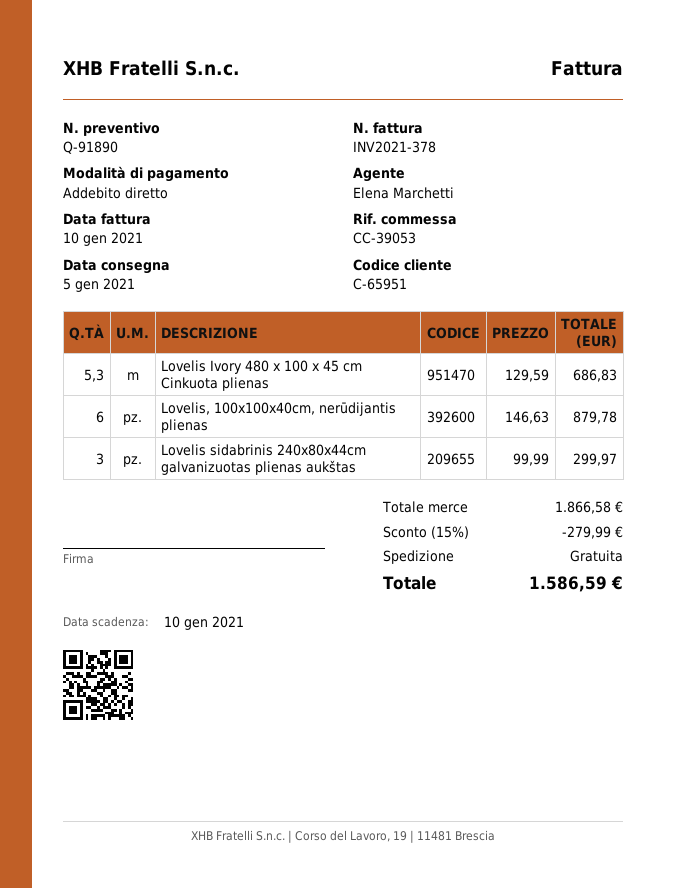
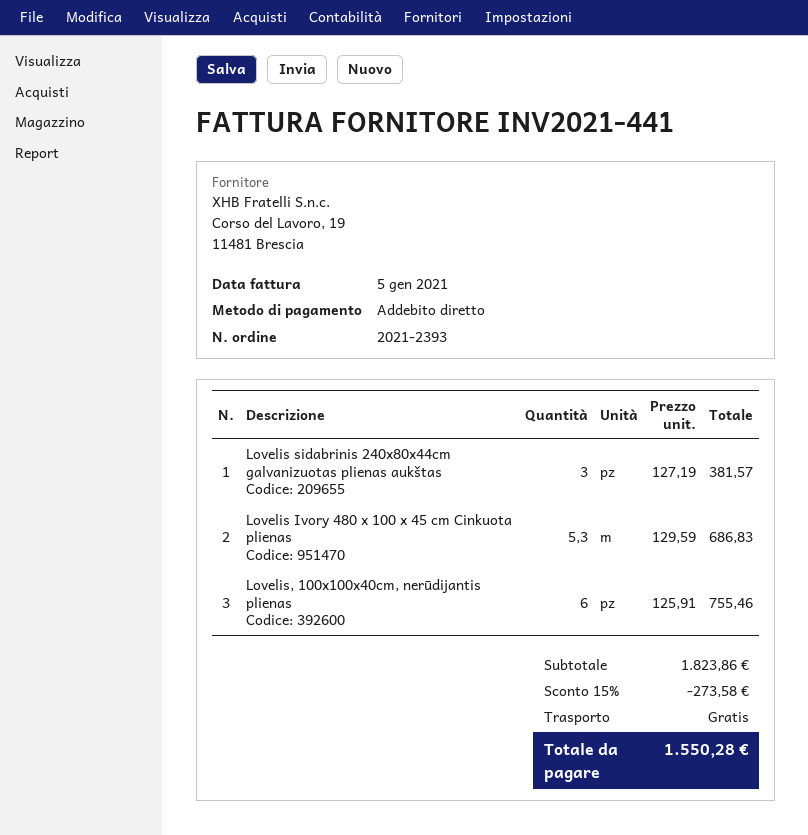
invoice number: INV2021-378 -> INV2021-441
invoice date: 2021-01-10 -> 2021-01-05
Lovelis, 100x100x40cm, nerūdijantis plienas: 6 x 146.63 = 879.78 -> 6 x 125.91 = 755.46
Lovelis sidabrinis 240x80x44cm galvanizuotas plienas aukštas: 3 x 99.99 = 299.97 -> 3 x 127.19 = 381.57
subtotal: 1866.58 -> 1823.86
discount: 15% = 279.99 -> 15% = 273.58
total: 1586.59 -> 1550.28

